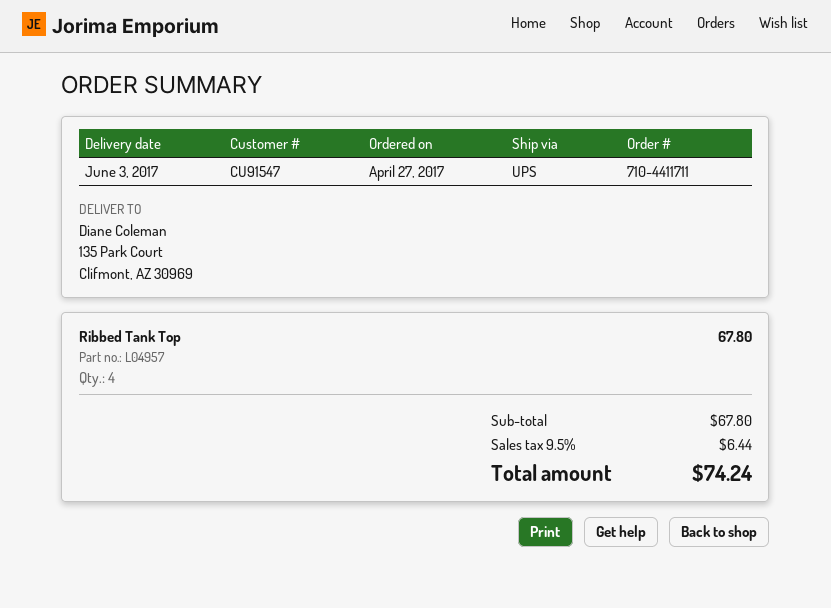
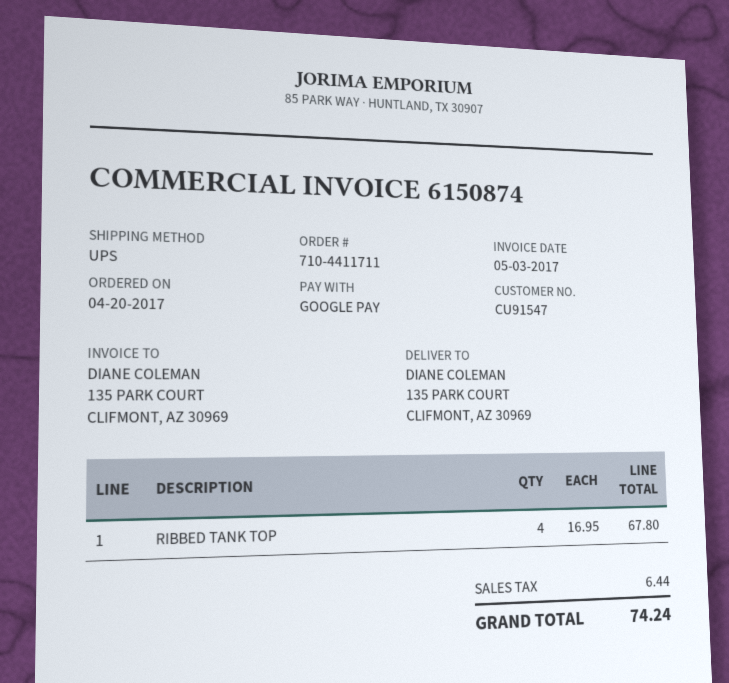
order date: 2017-04-27 -> 2017-04-20

